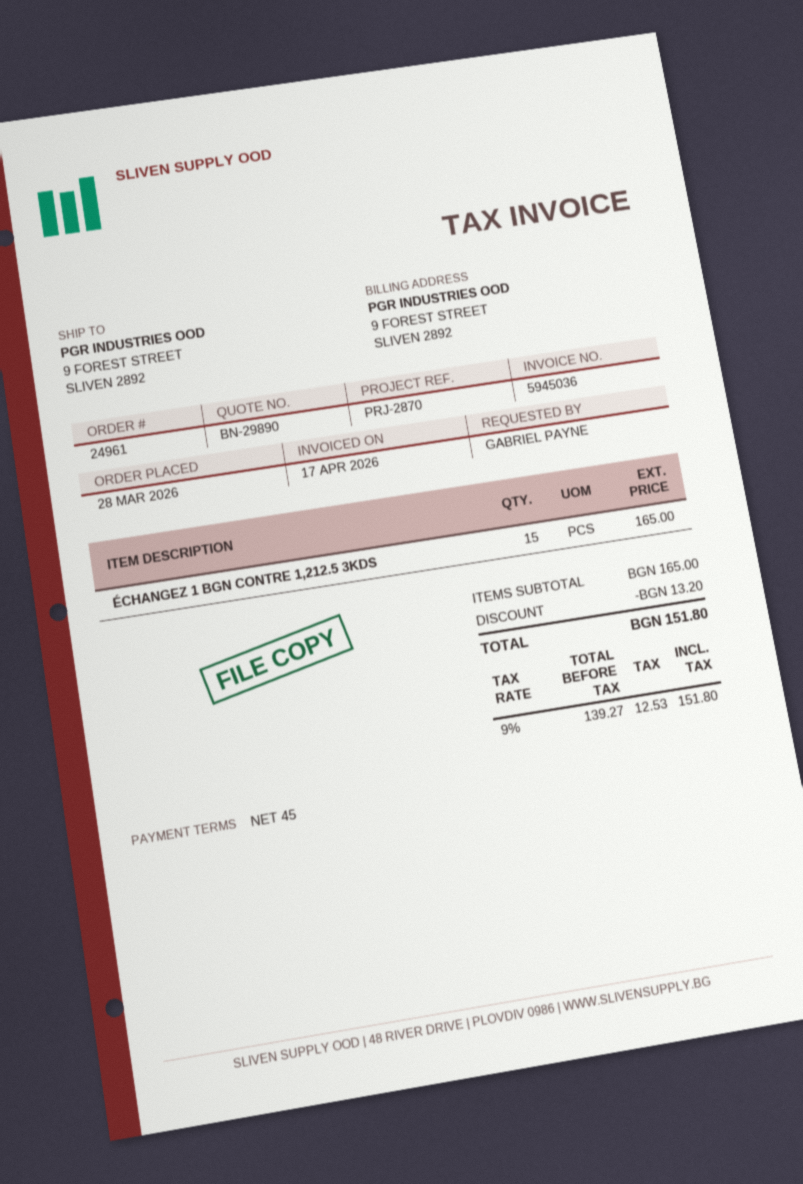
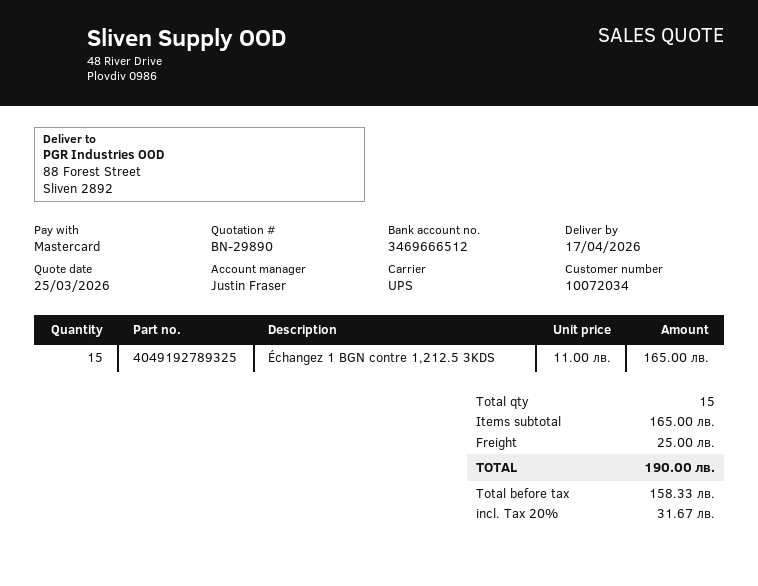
ship to: 9 FOREST STREET, SLIVEN 2892 -> 88 Forest Street, Sliven 2892
discount: 13.20 -> none
shipping: none -> 25.00
net: 139.27 -> 158.33
tax: 9% = 12.53 -> 20% = 31.67
total: 151.80 -> 190.00

